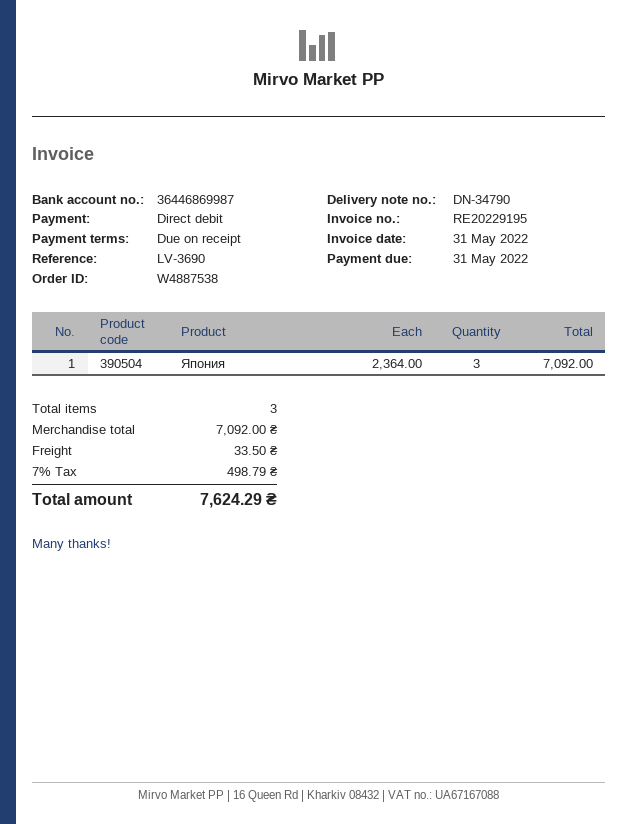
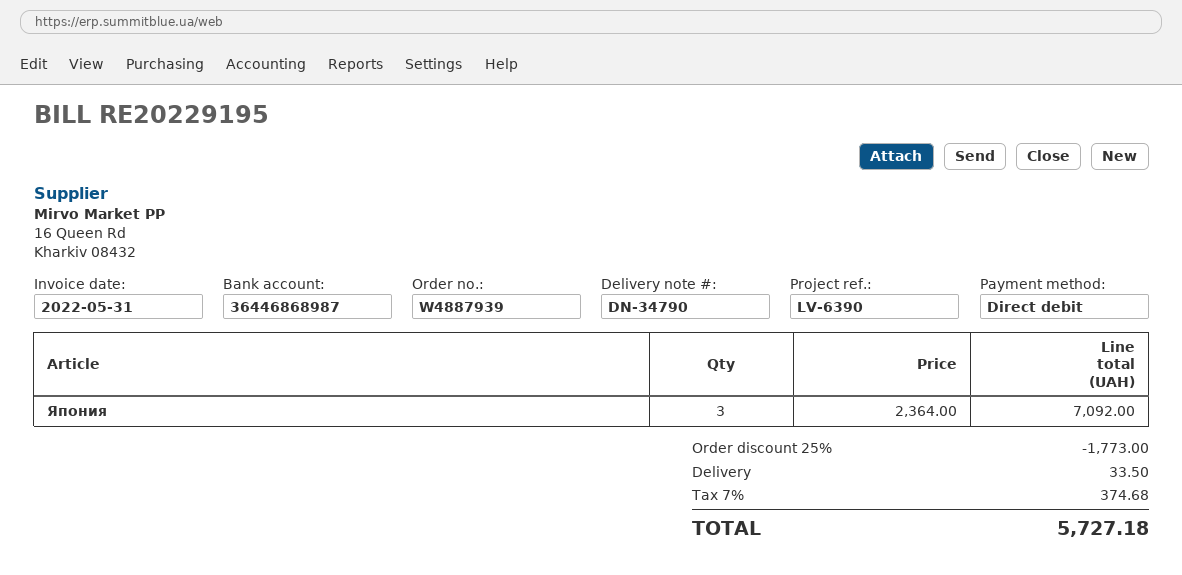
order number: W4887538 -> W4887939
reference: LV-3690 -> LV-6390
bank account: 36446869987 -> 36446868987
discount: none -> 25% = 1773.00
tax: 7% = 498.79 -> 7% = 374.68
total: 7624.29 -> 5727.18

